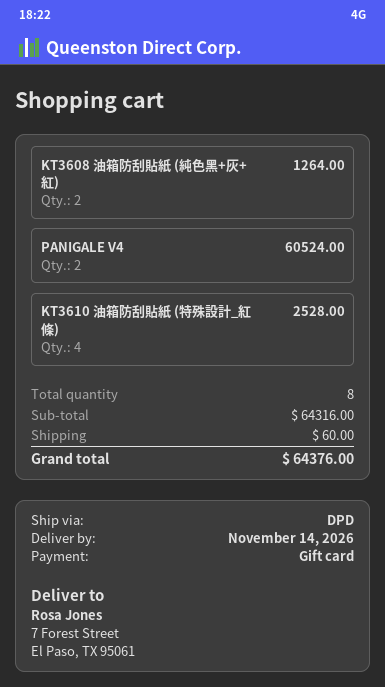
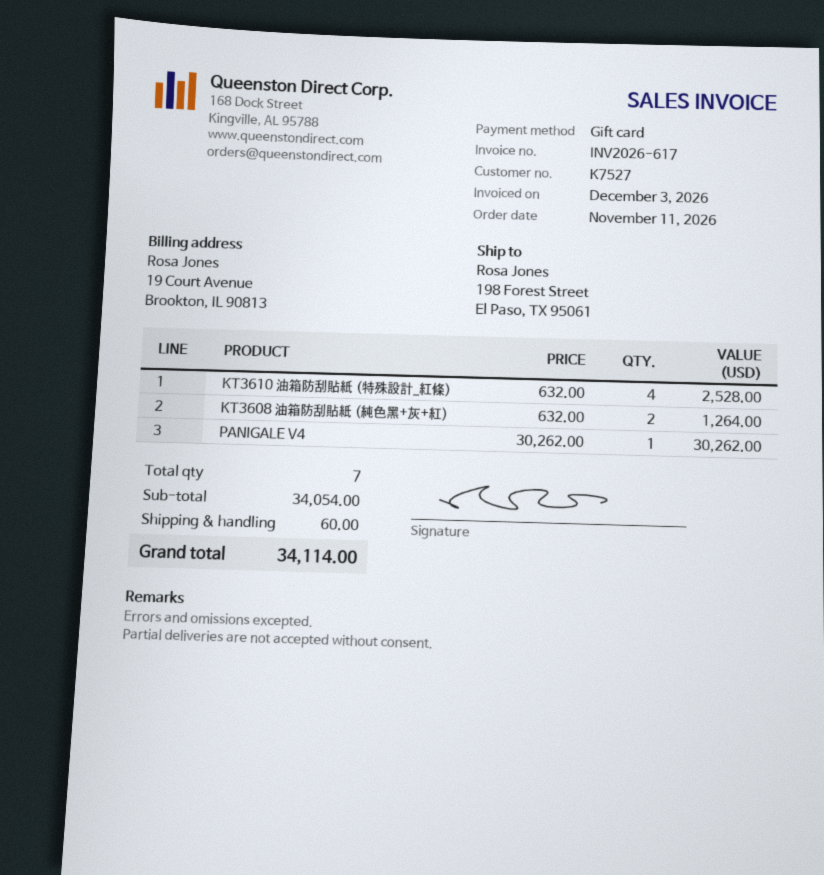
ship to: 7 Forest Street, El Paso, TX 95061 -> 198 Forest Street, El Paso, TX 95061
PANIGALE V4: 2 for 60524.00 -> 1 for 30262.00
total quantity: 8 -> 7
subtotal: 64316.00 -> 34054.00
total: 64376.00 -> 34114.00

